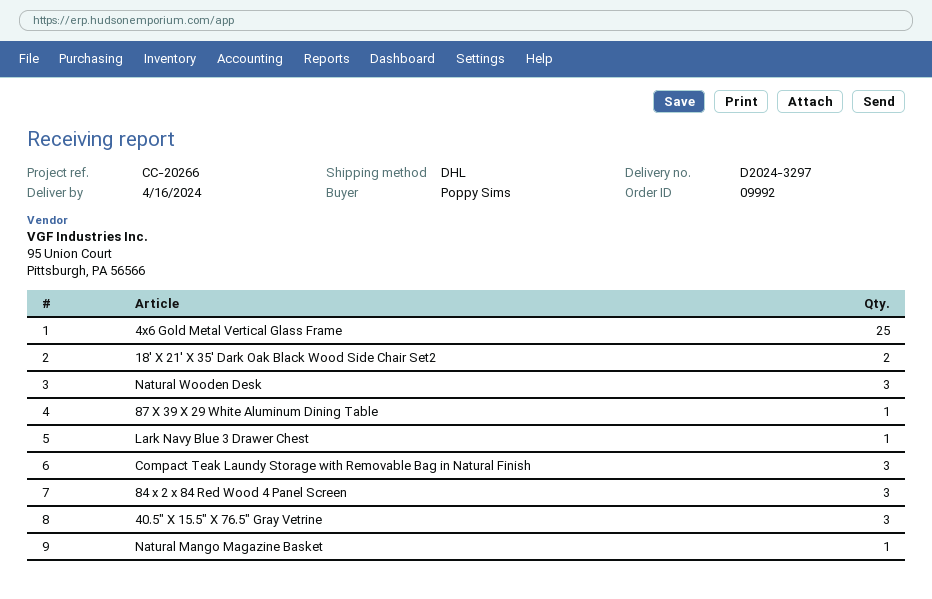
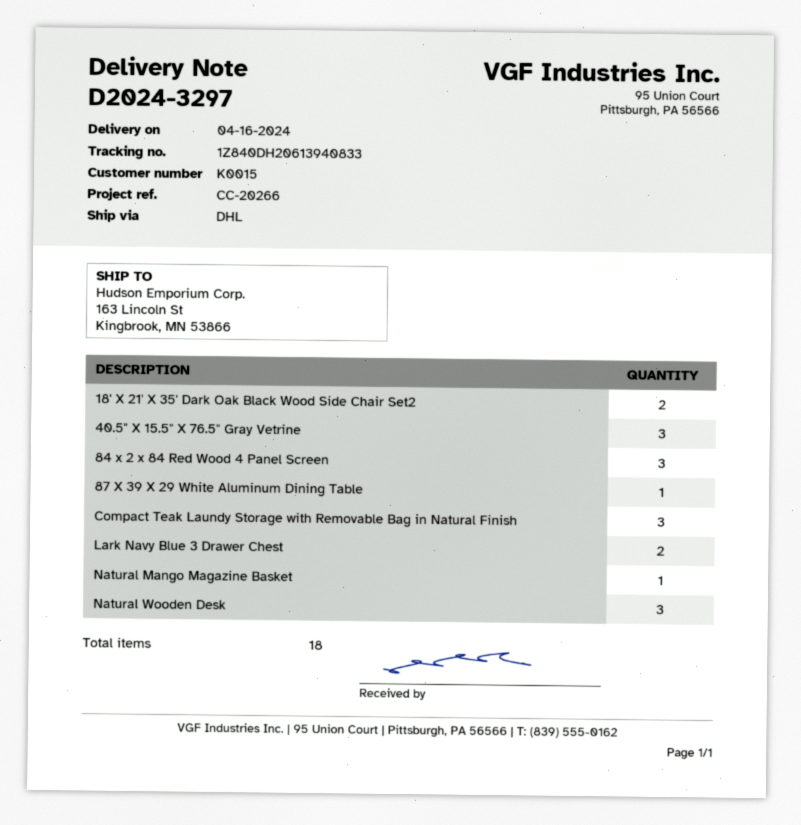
4x6 Gold Metal Vertical Glass Frame: 25 -> none
Lark Navy Blue 3 Drawer Chest: 1 -> 2

